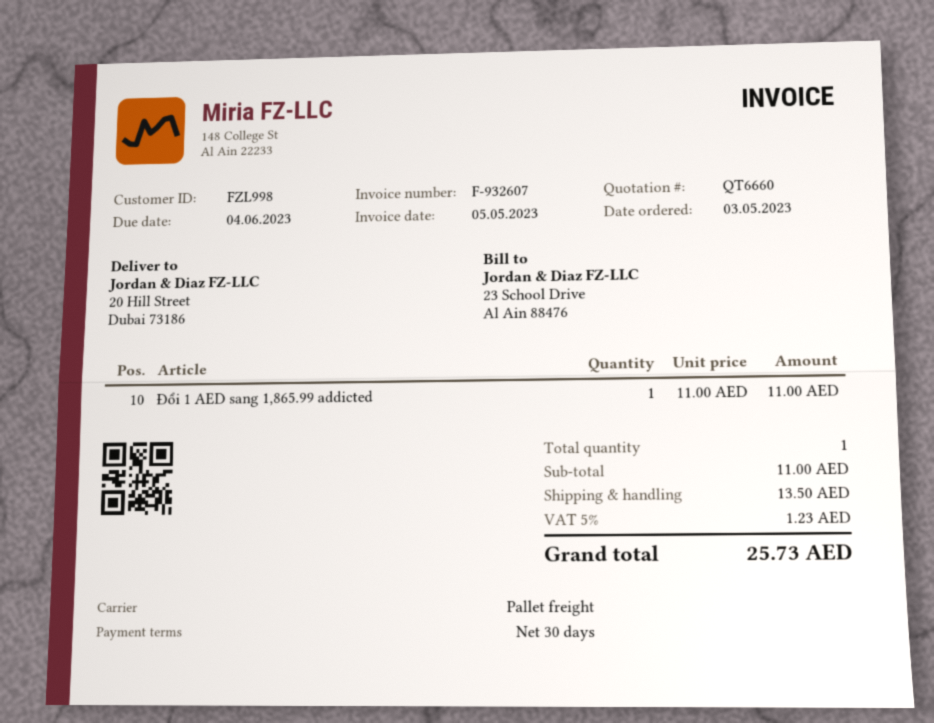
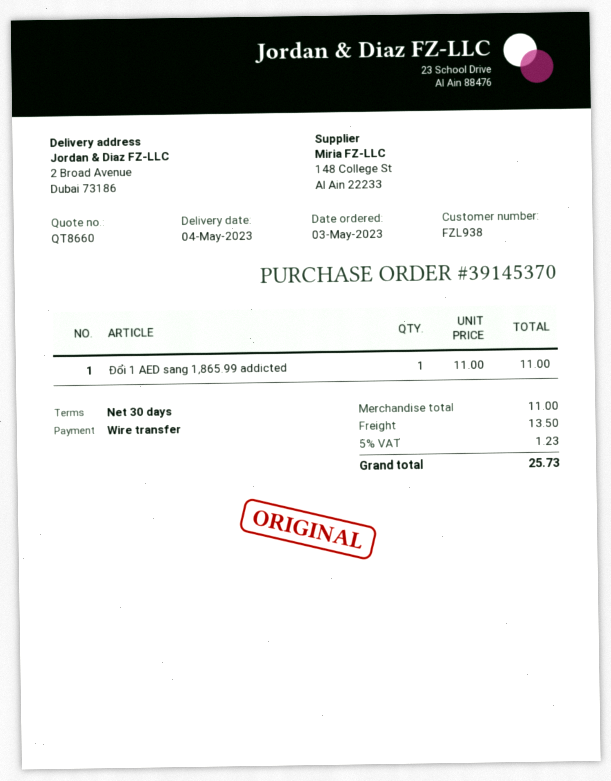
quote number: QT6660 -> QT8660
customer number: FZL998 -> FZL938
ship to: 20 Hill Street, Dubai 73186 -> 2 Broad Avenue, Dubai 73186

